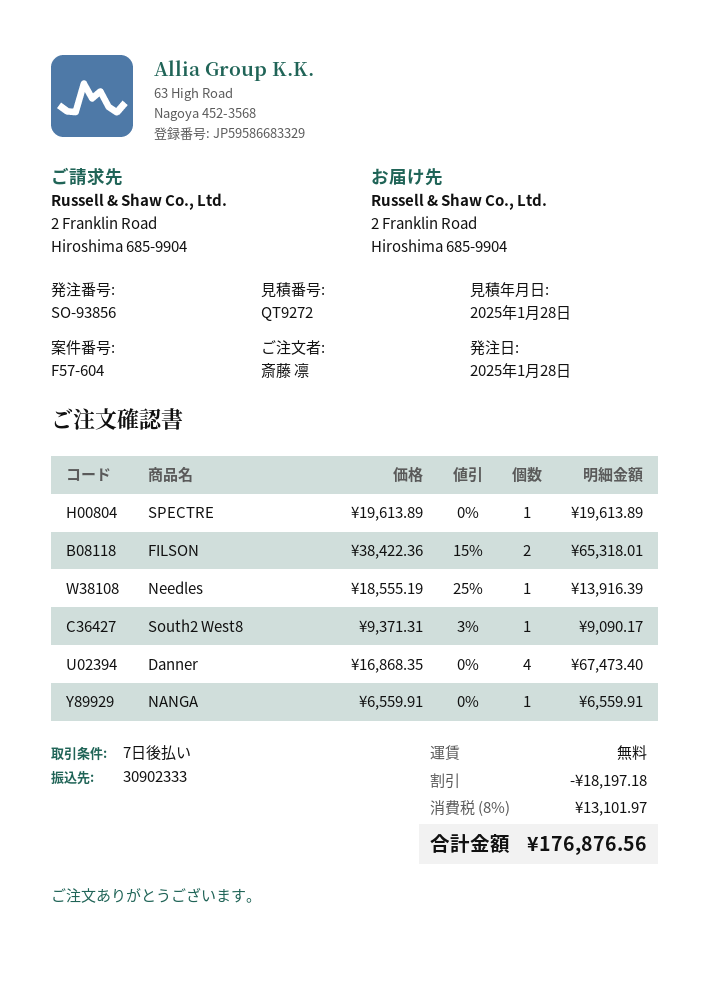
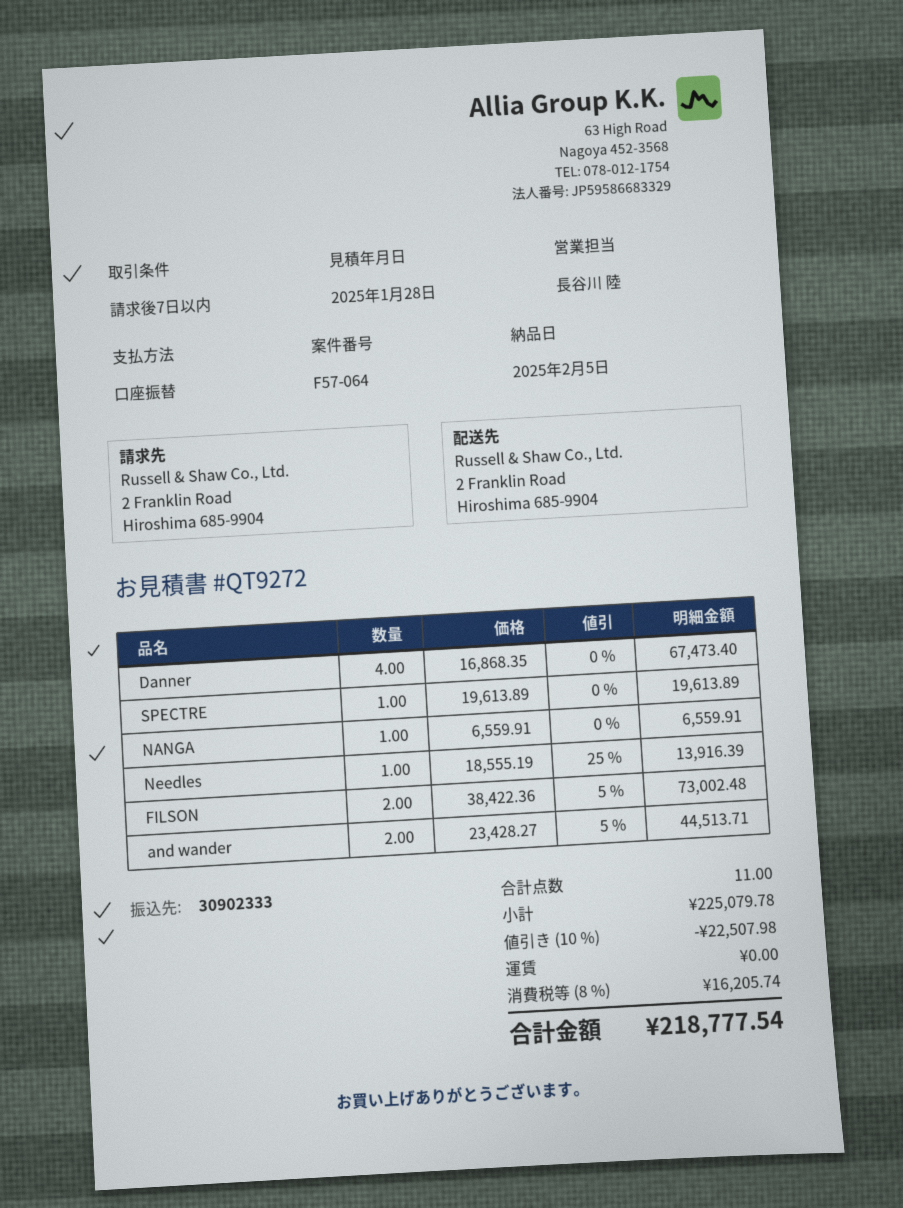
reference: F57-604 -> F57-064
FILSON: 2 x 38422.36 - 15% = 65318.01 -> 2 x 38422.36 - 5% = 73002.48
South2 West8: 1 x 9371.31 - 3% = 9090.17 -> none
and wander: none -> 2 x 23428.27 - 5% = 44513.71
discount: 18197.18 -> 22507.98
tax: 8% = 13101.97 -> 8% = 16205.74
total: 176876.56 -> 218777.54

